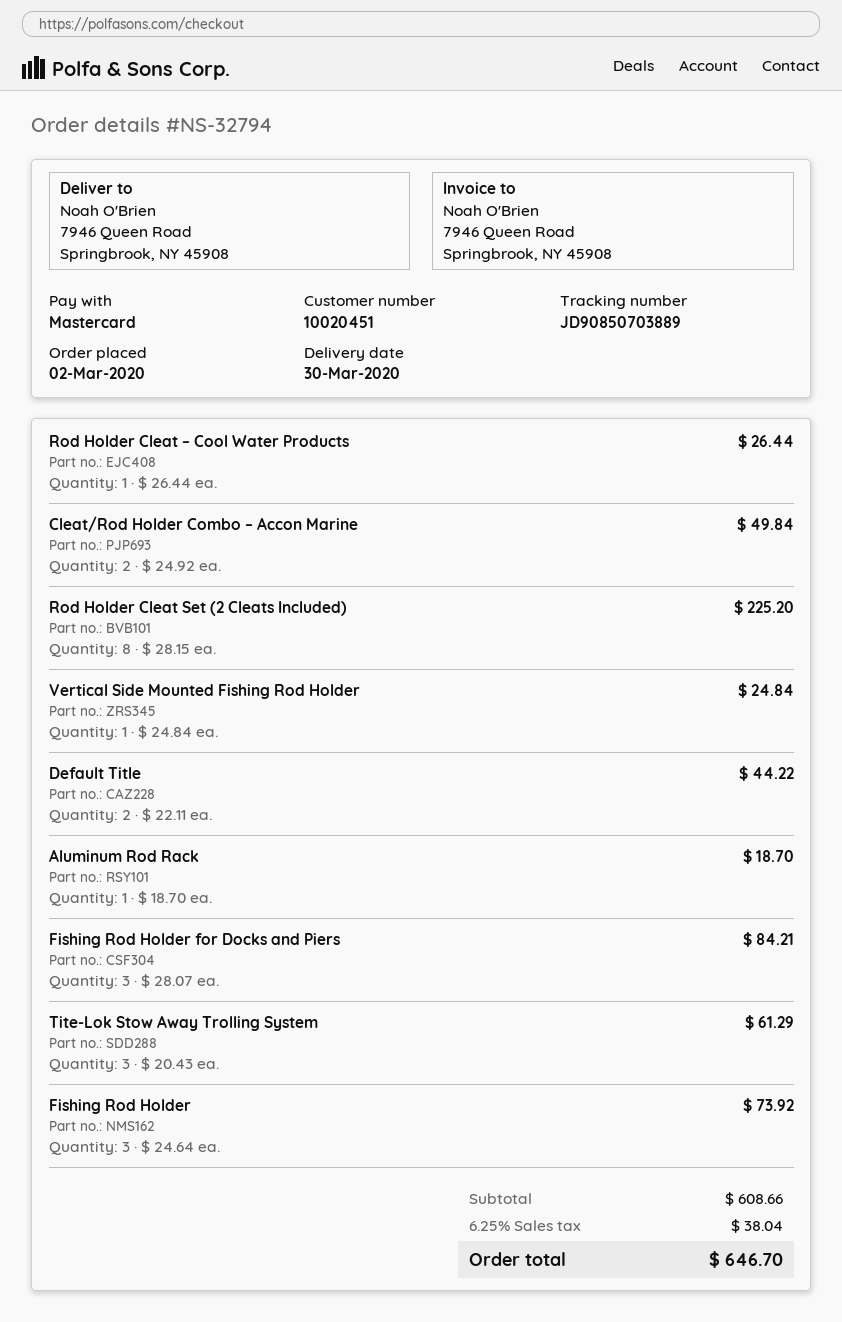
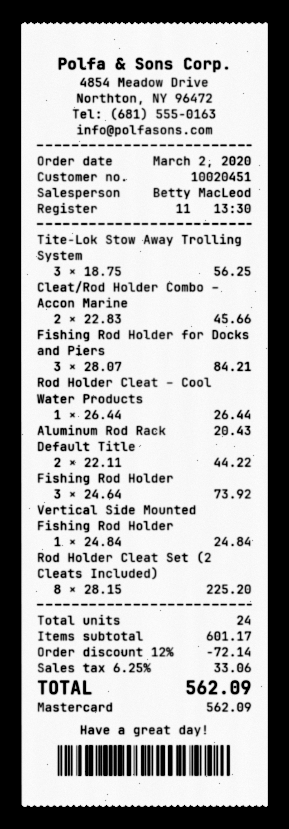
Cleat/Rod Holder Combo – Accon Marine: 2 x 24.92 = 49.84 -> 2 x 22.83 = 45.66
Aluminum Rod Rack: 1 x 18.70 = 18.70 -> 1 x 20.43 = 20.43
Tite-Lok Stow Away Trolling System: 3 x 20.43 = 61.29 -> 3 x 18.75 = 56.25
subtotal: 608.66 -> 601.17
discount: none -> 12% = 72.14
tax: 6.25% = 38.04 -> 6.25% = 33.06
total: 646.70 -> 562.09

